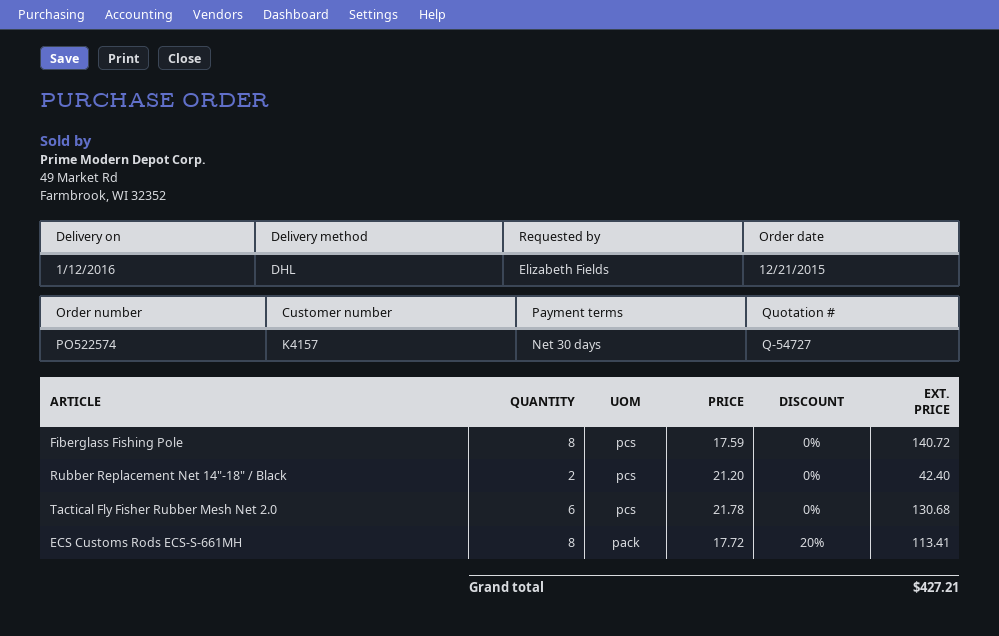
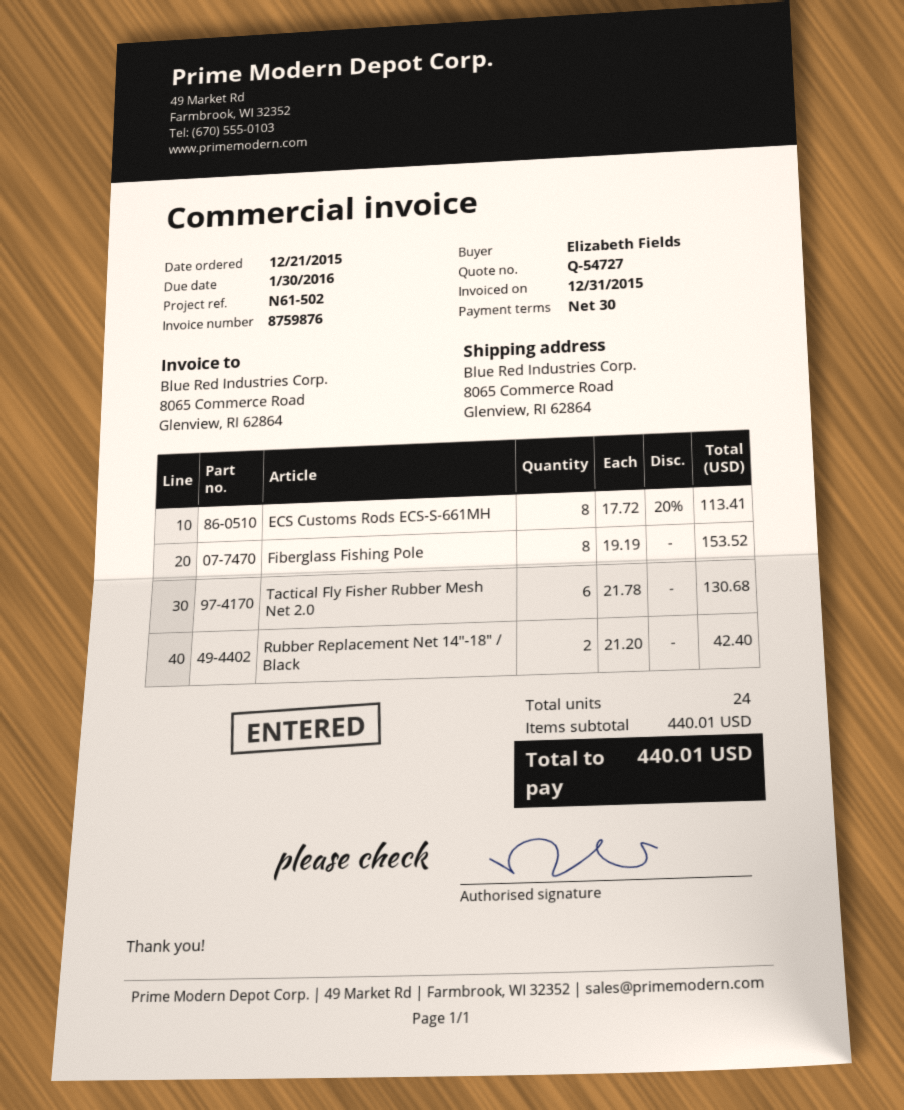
Fiberglass Fishing Pole: 8 x 17.59 = 140.72 -> 8 x 19.19 = 153.52
total: 427.21 -> 440.01

